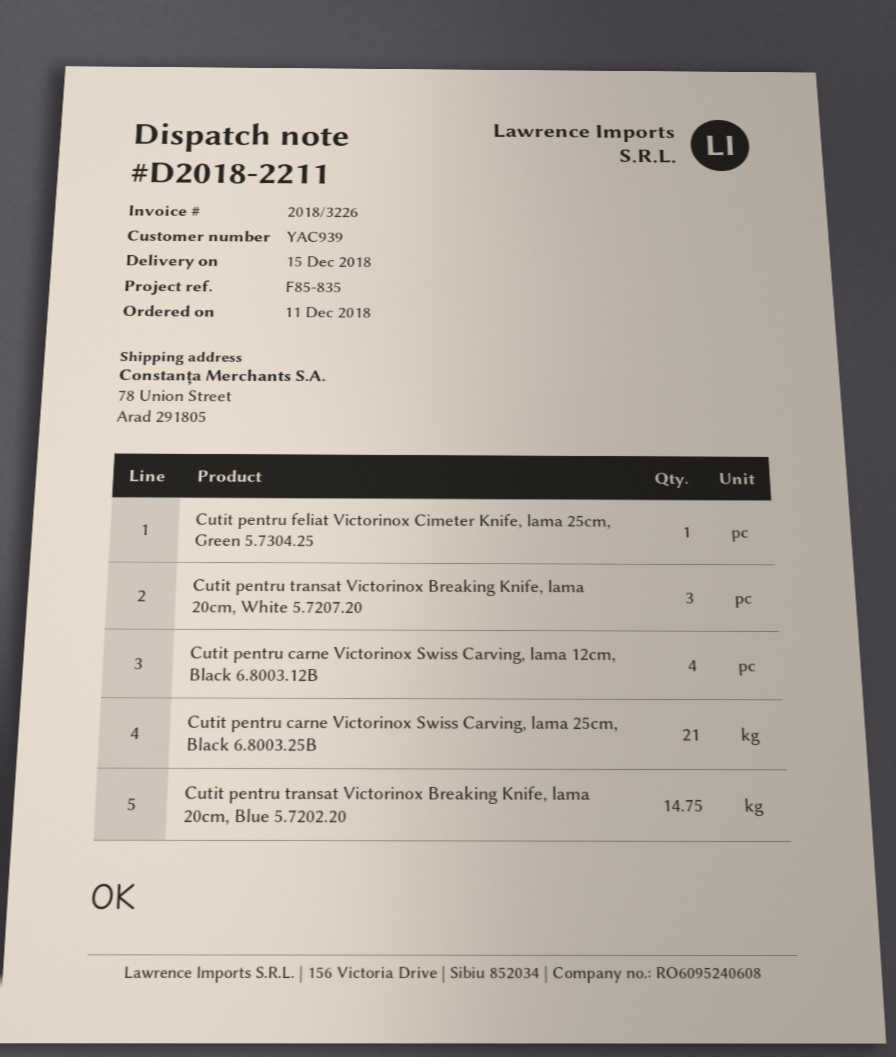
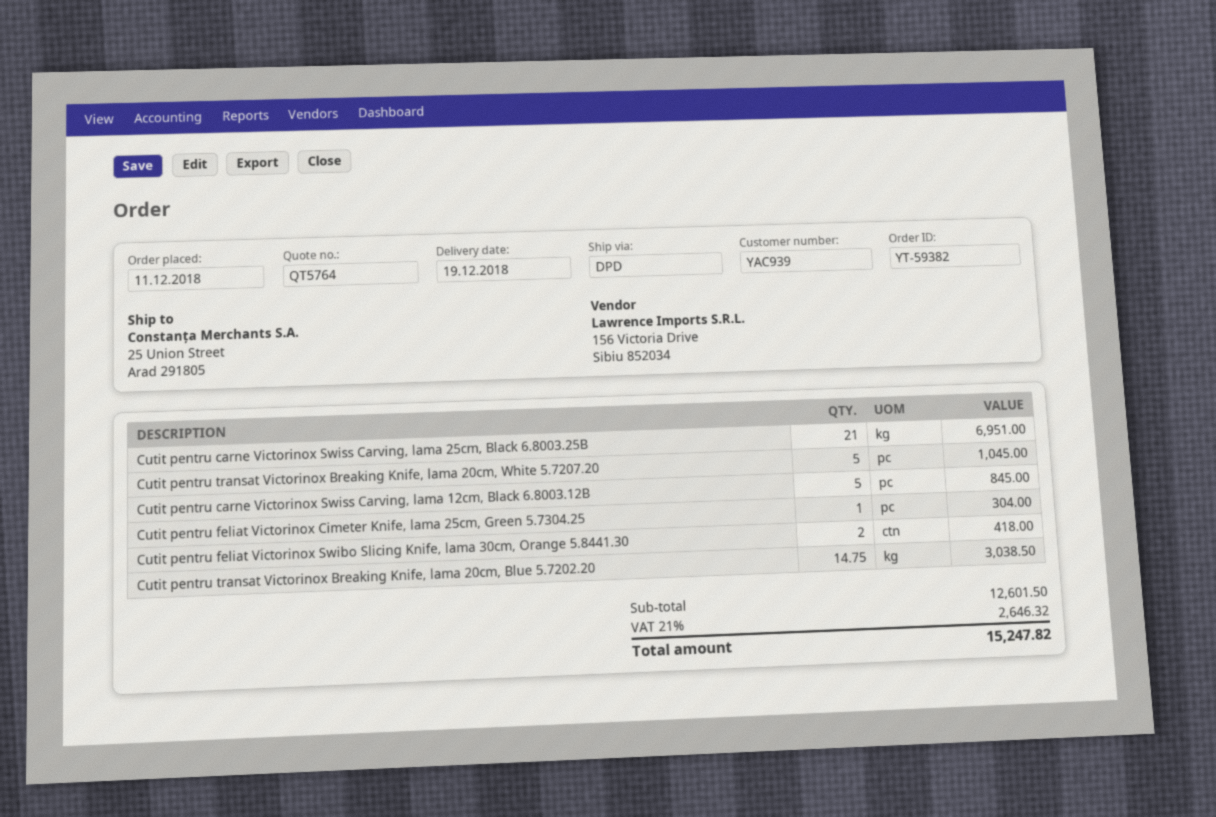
delivery date: 2018-12-15 -> 2018-12-19
ship to: 78 Union Street, Arad 291805 -> 25 Union Street, Arad 291805
Cutit pentru transat Victorinox Breaking Knife, lama 20cm, White 5.7207.20: 3 -> 5
Cutit pentru carne Victorinox Swiss Carving, lama 12cm, Black 6.8003.12B: 4 -> 5
Cutit pentru feliat Victorinox Swibo Slicing Knife, lama 30cm, Orange 5.8441.30: none -> 2

